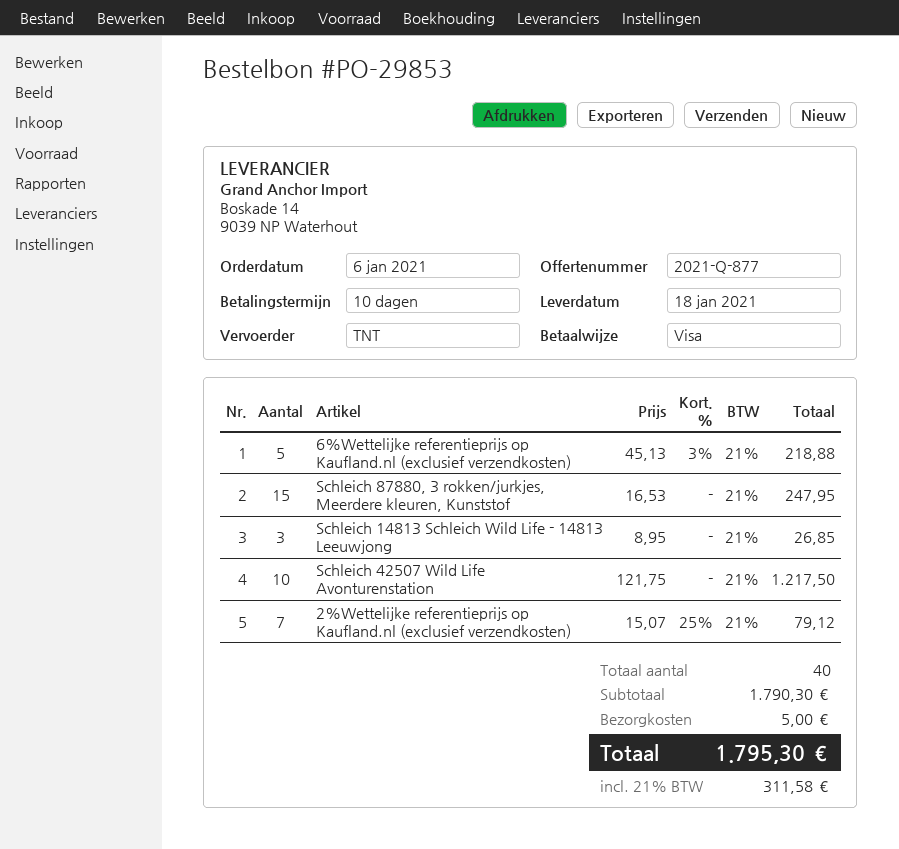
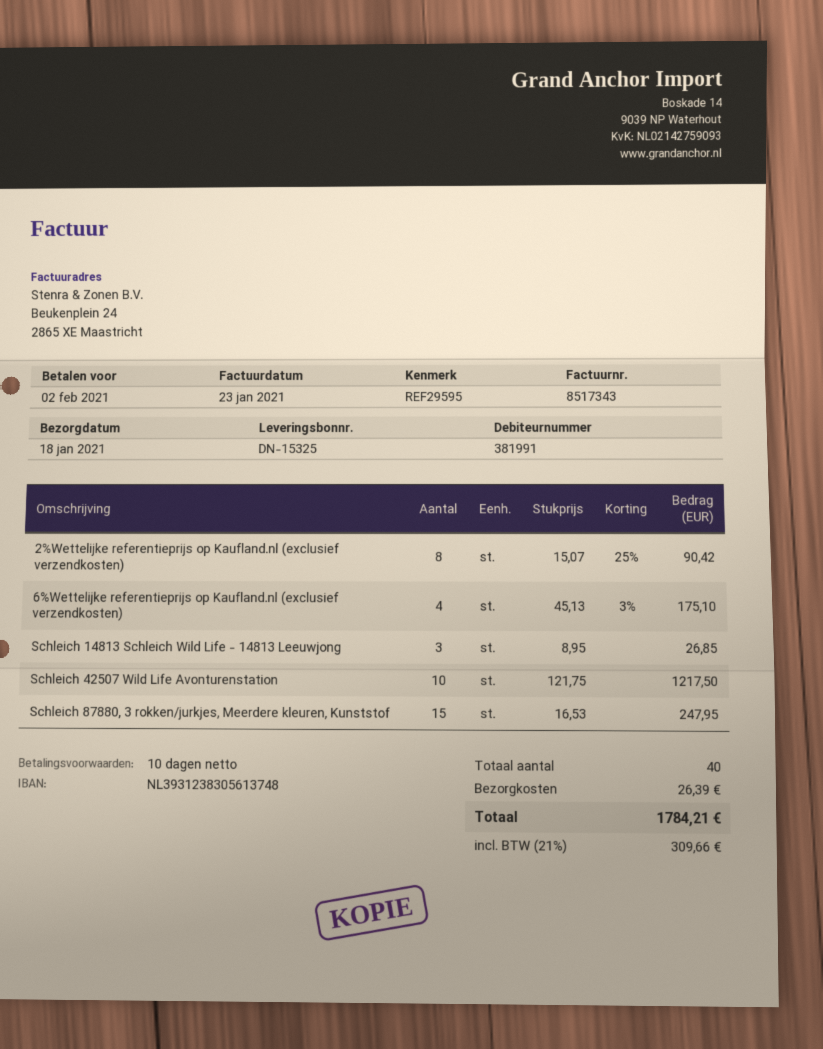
6%Wettelijke referentieprijs op Kaufland.nl (exclusief verzendkosten): 5 x 45.13 - 3% = 218.88 -> 4 x 45.13 - 3% = 175.10
2%Wettelijke referentieprijs op Kaufland.nl (exclusief verzendkosten): 7 x 15.07 - 25% = 79.12 -> 8 x 15.07 - 25% = 90.42
shipping: 5.00 -> 26.39
tax: 21% = 311.58 -> 21% = 309.66
total: 1795.30 -> 1784.21

